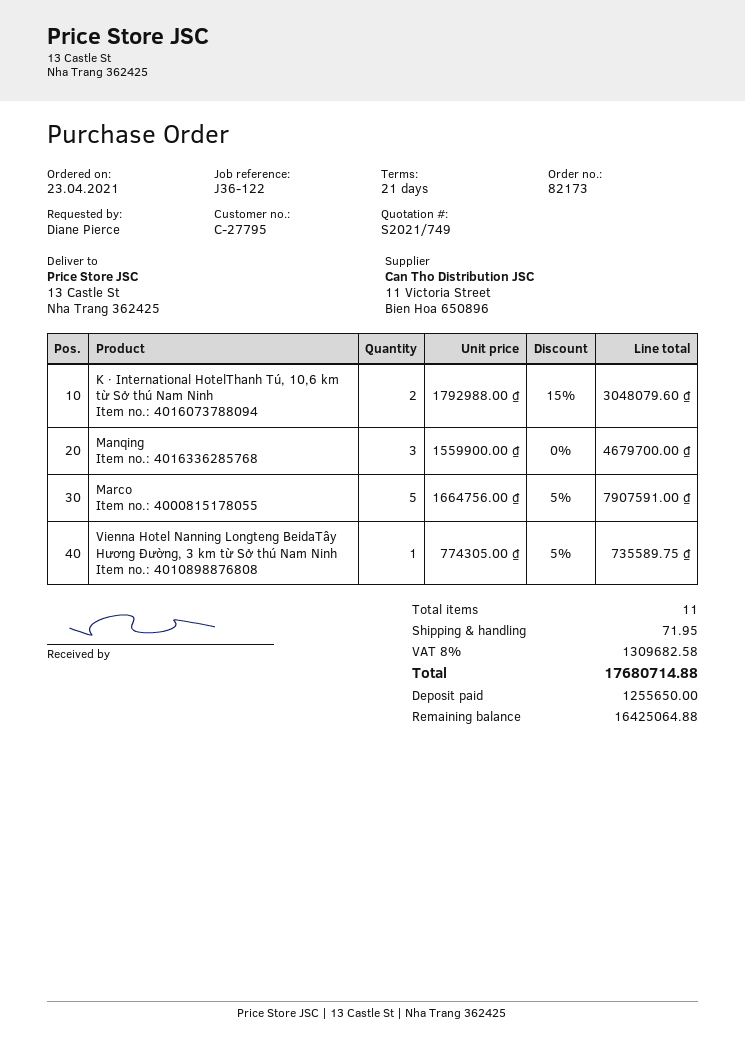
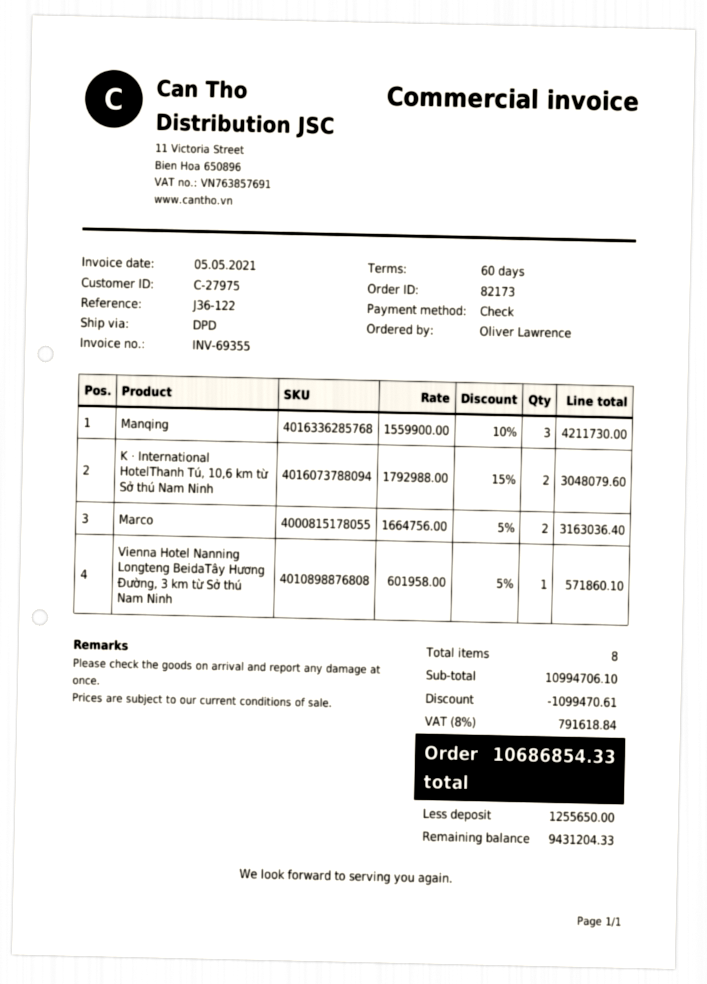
payment terms: 21 days -> 60 days
customer number: C-27795 -> C-27975
ordered by: Diane Pierce -> Oliver Lawrence
Manqing: 3 x 1559900.00 = 4679700.00 -> 3 x 1559900.00 - 10% = 4211730.00
Marco: 5 x 1664756.00 - 5% = 7907591.00 -> 2 x 1664756.00 - 5% = 3163036.40
Vienna Hotel Nanning Longteng BeidaTây Hương Đường, 3 km từ Sở thú Nam Ninh: 1 x 774305.00 - 5% = 735589.75 -> 1 x 601958.00 - 5% = 571860.10
total quantity: 11 -> 8
discount: none -> 1099470.61
shipping: 71.95 -> none
tax: 8% = 1309682.58 -> 8% = 791618.84
total: 17680714.88 -> 10686854.33
balance: 16425064.88 -> 9431204.33

